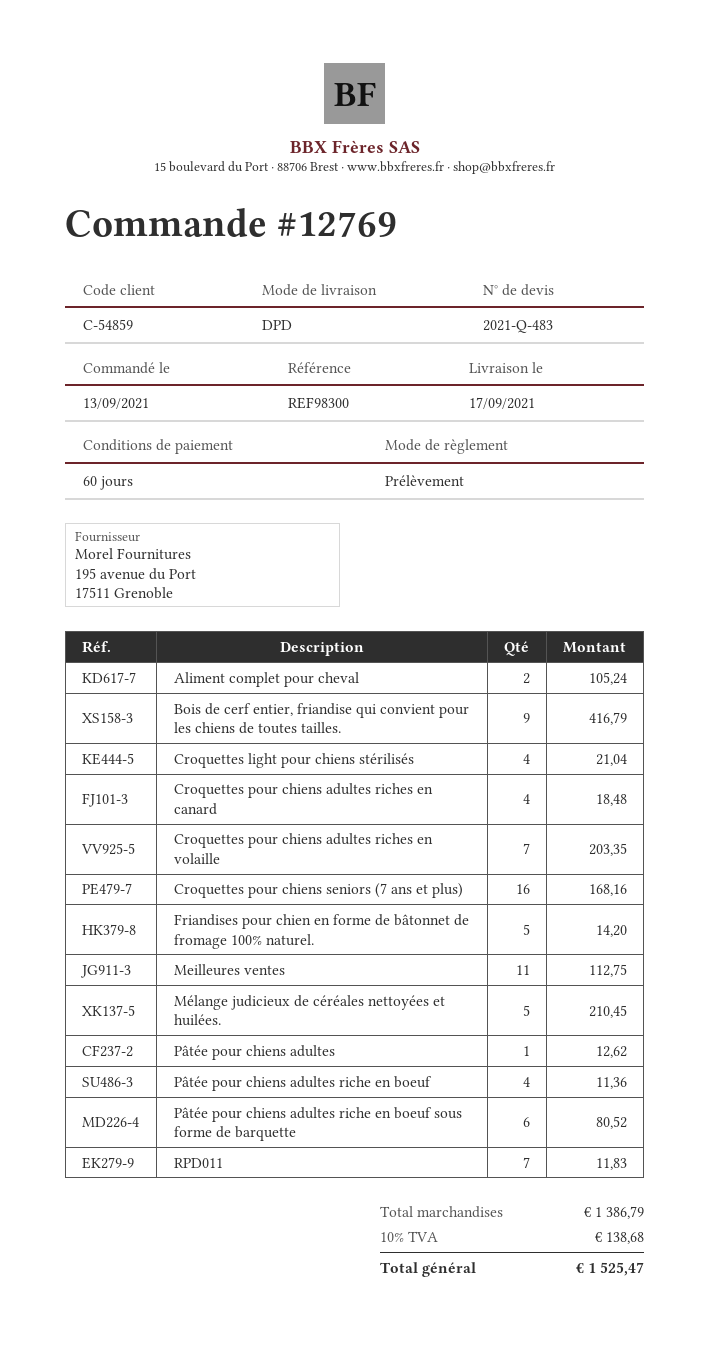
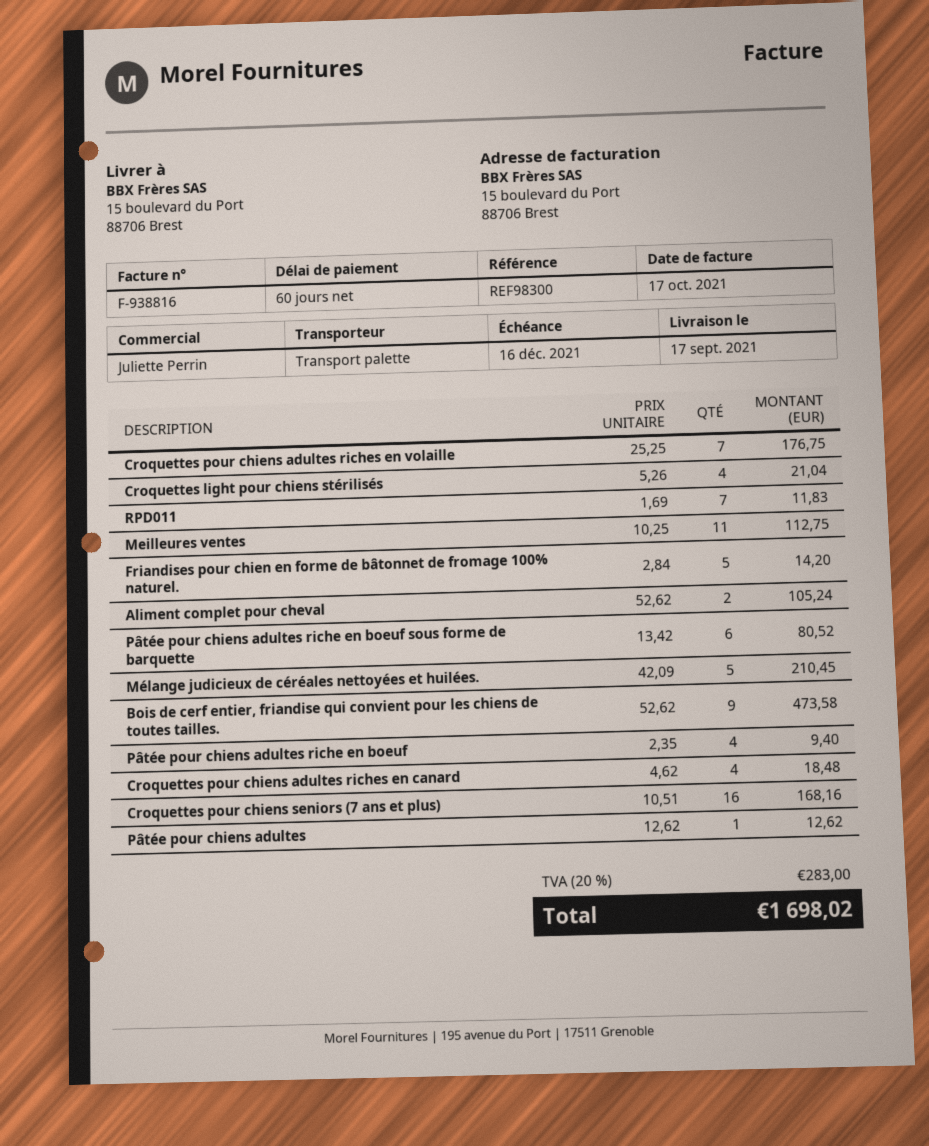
shipping method: DPD -> pallet freight
Bois de cerf entier, friandise qui convient pour les chiens de toutes tailles.: 9 for 416.79 -> 9 for 473.58
Croquettes pour chiens adultes riches en volaille: 7 for 203.35 -> 7 for 176.75
Pâtée pour chiens adultes riche en boeuf: 4 for 11.36 -> 4 for 9.40
tax: 10% = 138.68 -> 20% = 283.00
total: 1525.47 -> 1698.02

